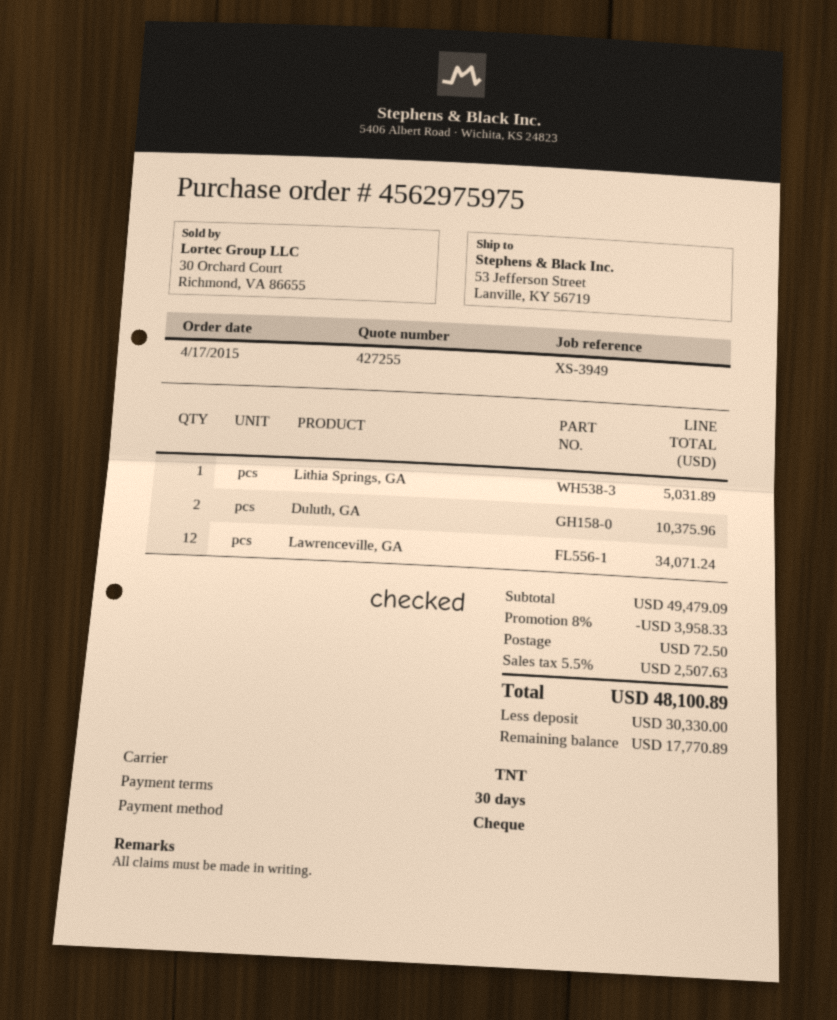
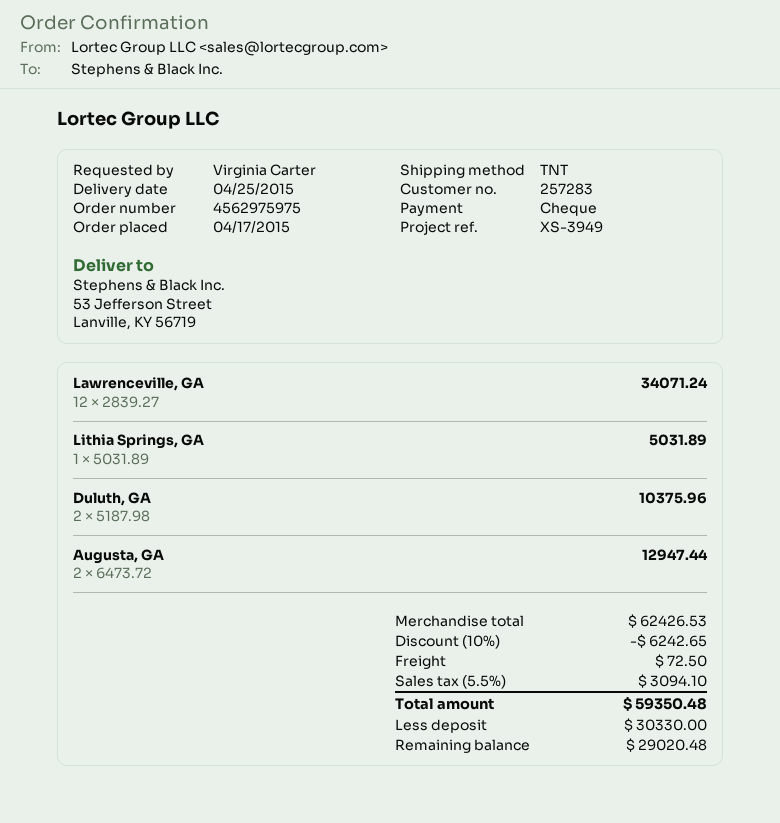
Augusta, GA: none -> 2 for 12947.44
subtotal: 49479.09 -> 62426.53
discount: 8% = 3958.33 -> 10% = 6242.65
tax: 5.5% = 2507.63 -> 5.5% = 3094.10
total: 48100.89 -> 59350.48
balance: 17770.89 -> 29020.48

